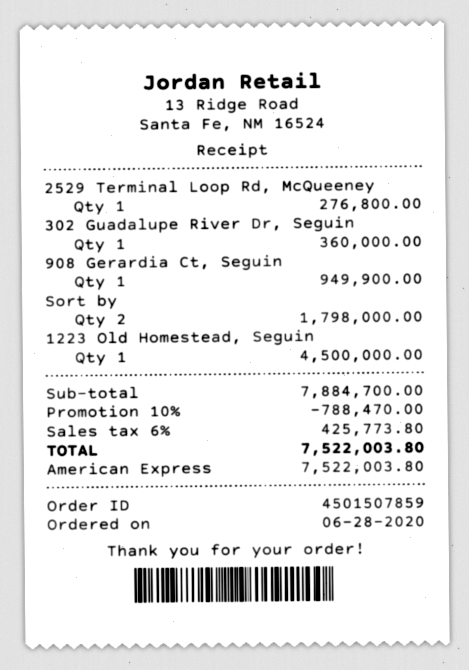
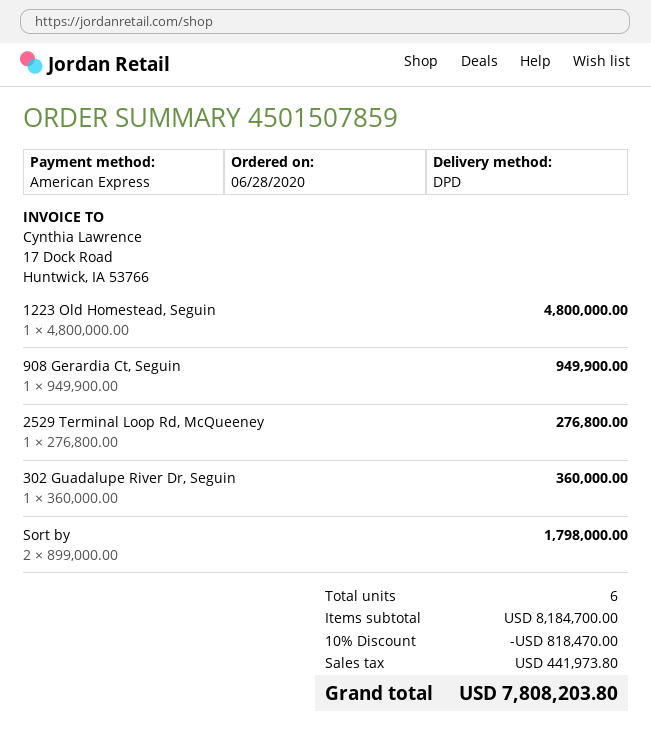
1223 Old Homestead, Seguin: 1 for 4500000.00 -> 1 for 4800000.00
subtotal: 7884700.00 -> 8184700.00
discount: 10% = 788470.00 -> 10% = 818470.00
tax: 425773.80 -> 441973.80
total: 7522003.80 -> 7808203.80

